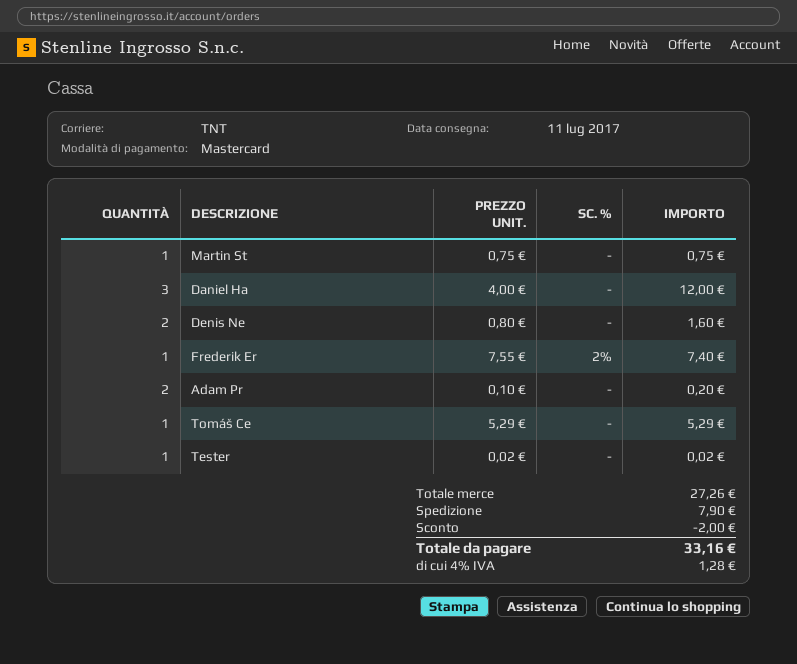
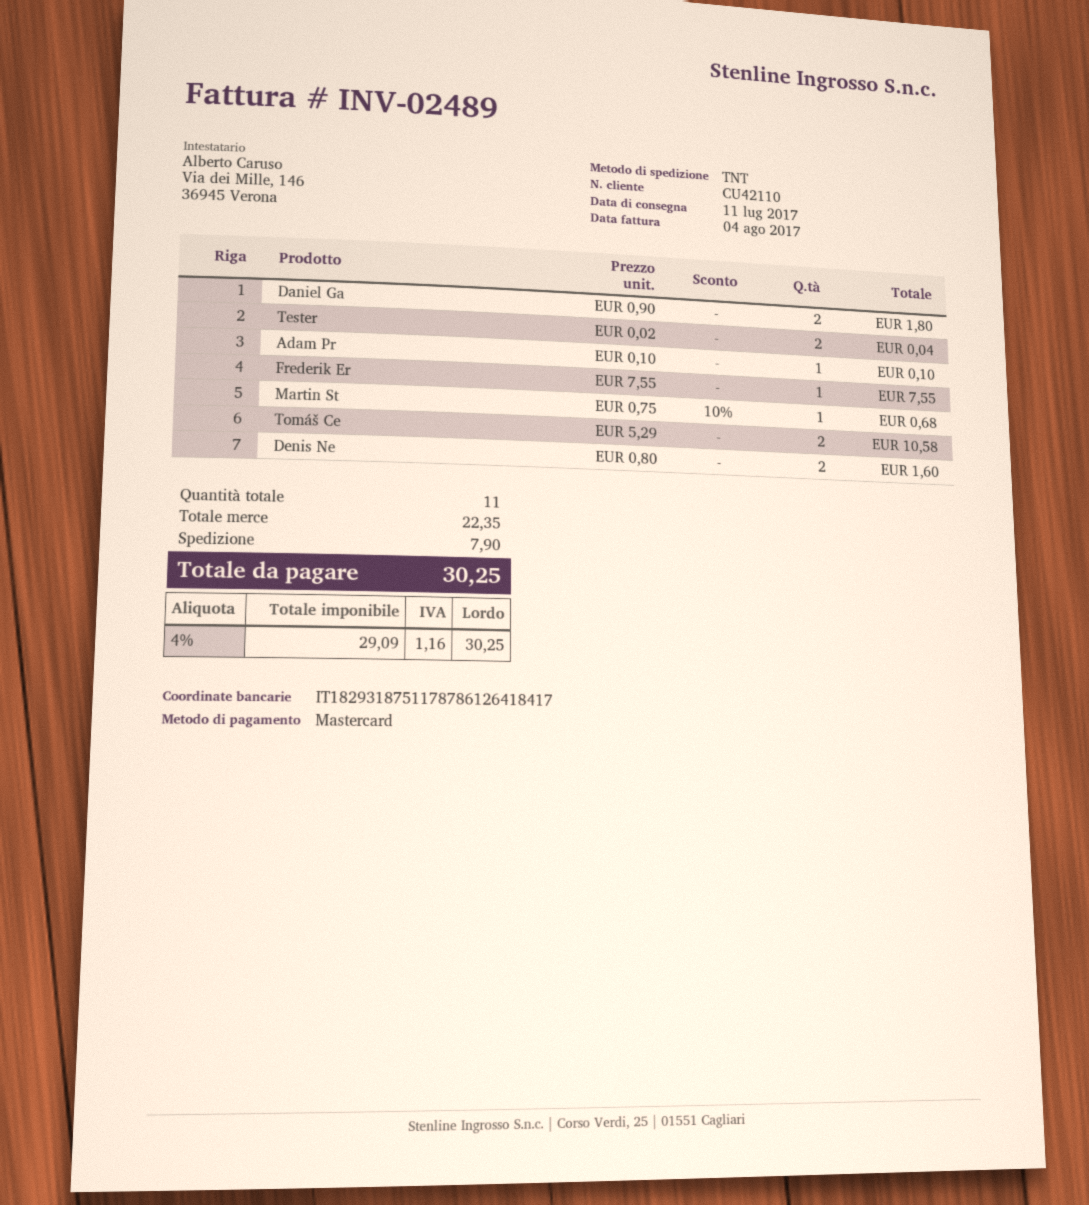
Martin St: 1 x 0.75 = 0.75 -> 1 x 0.75 - 10% = 0.68
Daniel Ha: 3 x 4.00 = 12.00 -> none
Frederik Er: 1 x 7.55 - 2% = 7.40 -> 1 x 7.55 = 7.55
Adam Pr: 2 x 0.10 = 0.20 -> 1 x 0.10 = 0.10
Tomáš Ce: 1 x 5.29 = 5.29 -> 2 x 5.29 = 10.58
Tester: 1 x 0.02 = 0.02 -> 2 x 0.02 = 0.04
Daniel Ga: none -> 2 x 0.90 = 1.80
subtotal: 27.26 -> 22.35
discount: 2.00 -> none
tax: 4% = 1.28 -> 4% = 1.16
total: 33.16 -> 30.25

